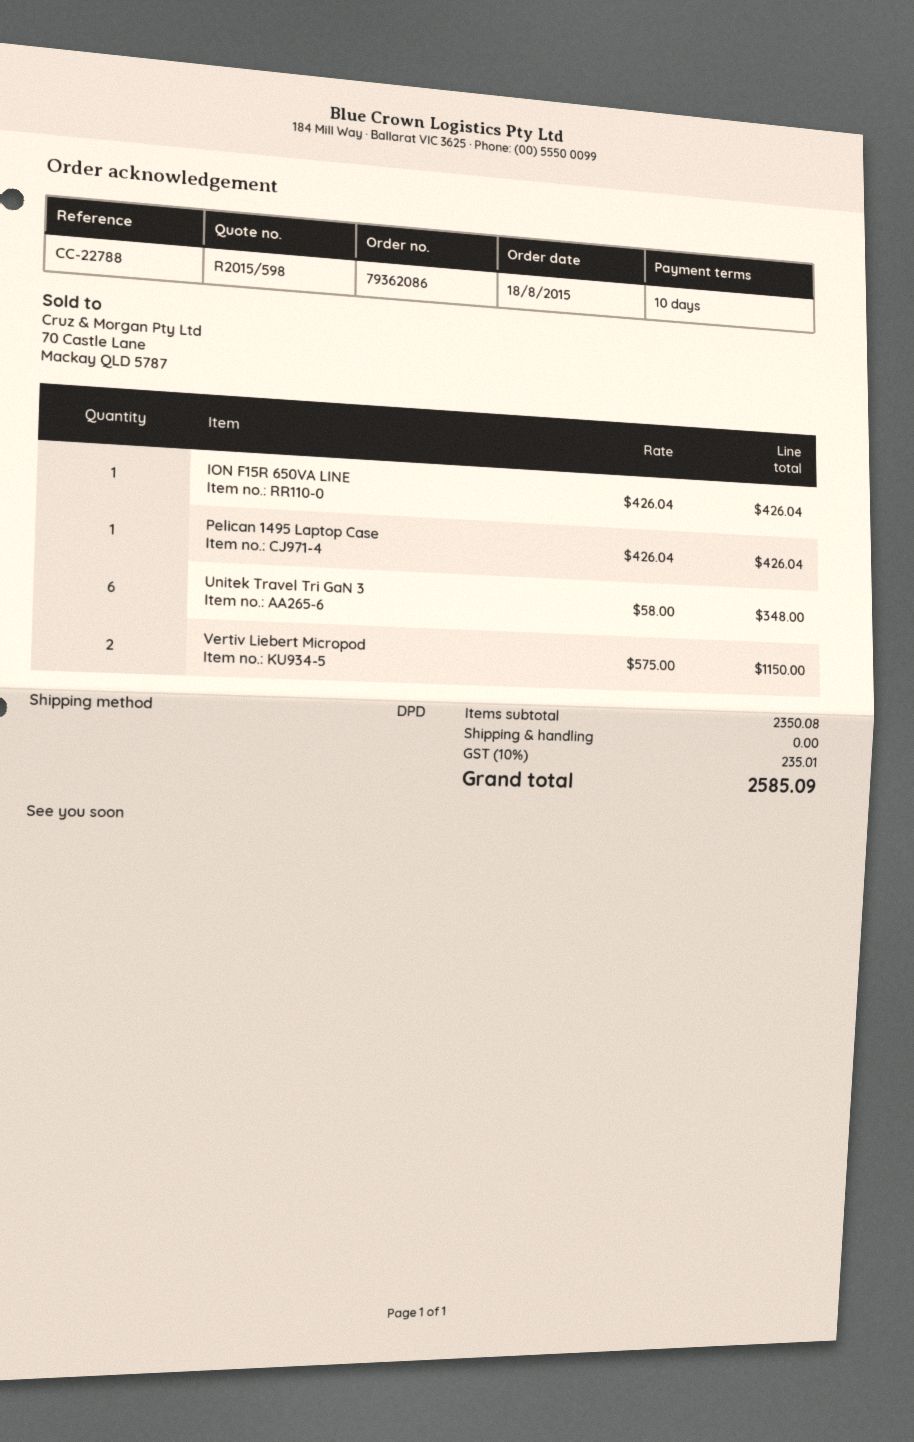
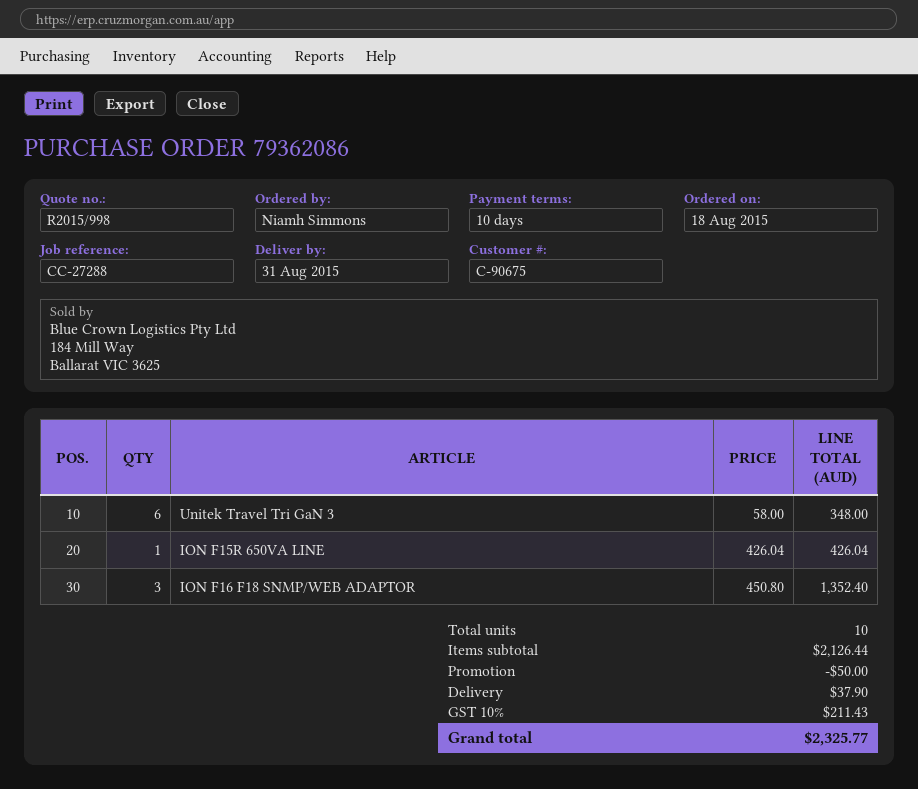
quote number: R2015/598 -> R2015/998
reference: CC-22788 -> CC-27288
Pelican 1495 Laptop Case: 1 x 426.04 = 426.04 -> none
Vertiv Liebert Micropod: 2 x 575.00 = 1150.00 -> none
ION F16 F18 SNMP/WEB ADAPTOR: none -> 3 x 450.80 = 1352.40
subtotal: 2350.08 -> 2126.44
discount: none -> 50.00
shipping: 0.00 -> 37.90
tax: 10% = 235.01 -> 10% = 211.43
total: 2585.09 -> 2325.77

